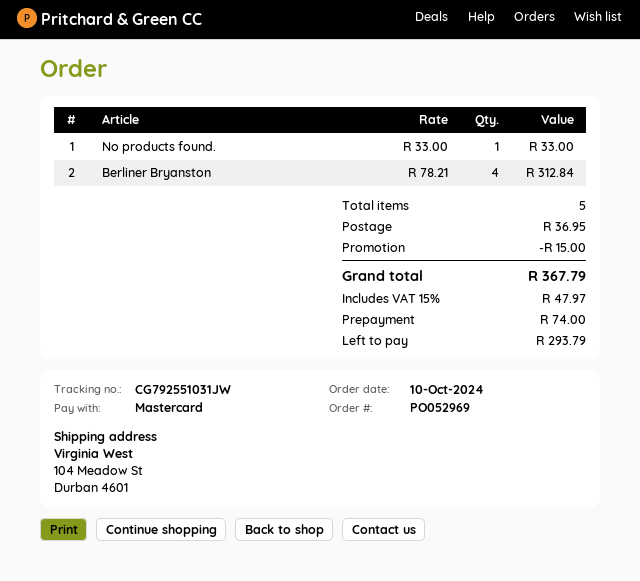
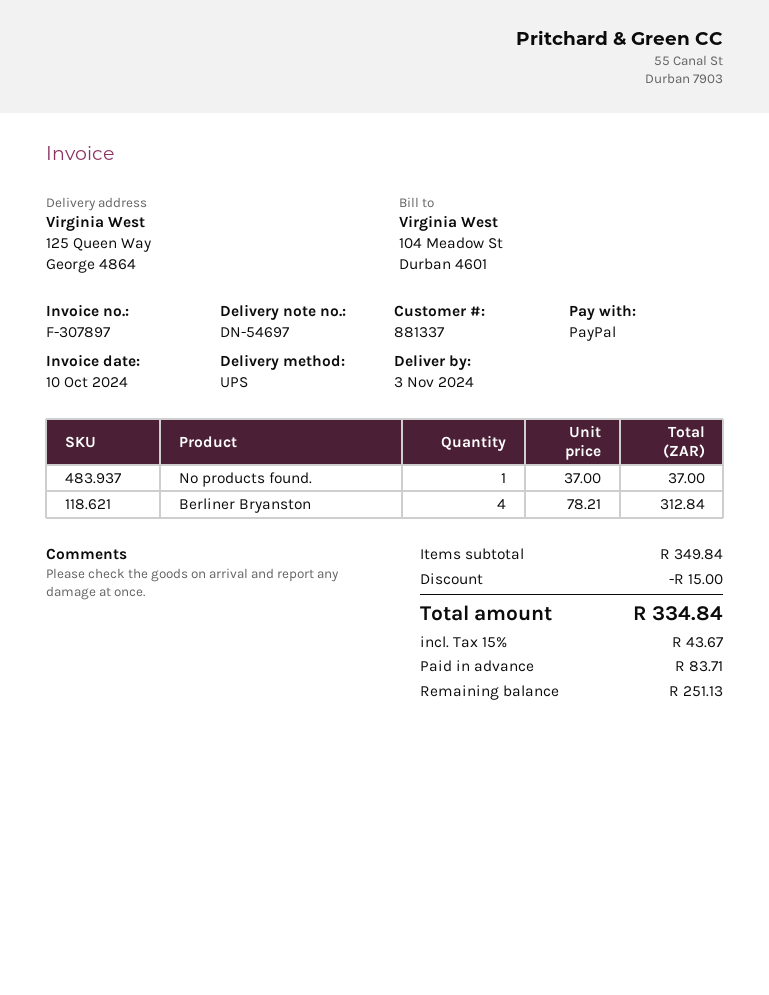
payment method: Mastercard -> PayPal
ship to: 104 Meadow St, Durban 4601 -> 125 Queen Way, George 4864
No products found.: 1 x 33.00 = 33.00 -> 1 x 37.00 = 37.00
shipping: 36.95 -> none
tax: 15% = 47.97 -> 15% = 43.67
total: 367.79 -> 334.84
deposit: 74.00 -> 83.71
balance: 293.79 -> 251.13

